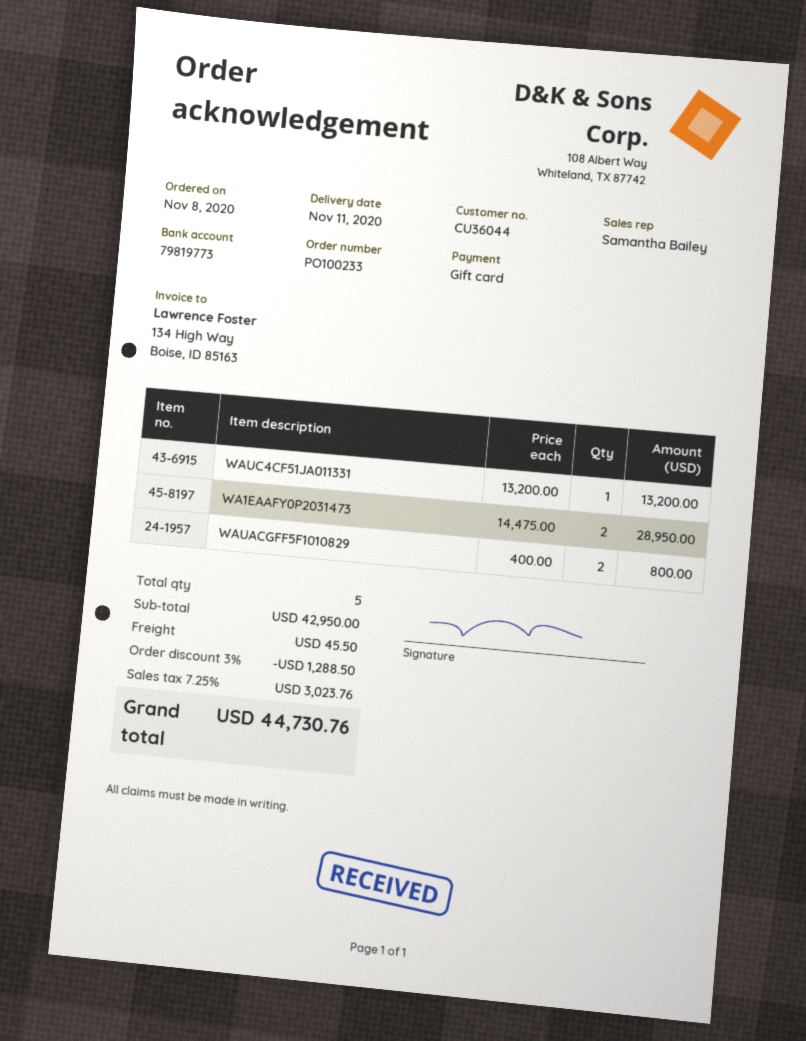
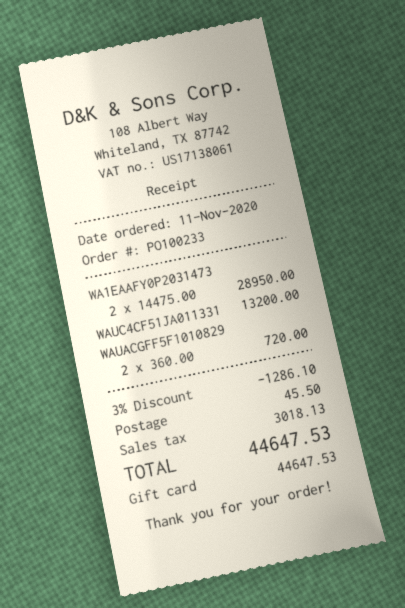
order date: 2020-11-08 -> 2020-11-11
WAUACGFF5F1010829: 2 x 400.00 = 800.00 -> 2 x 360.00 = 720.00
discount: 3% = 1288.50 -> 3% = 1286.10
tax: 3023.76 -> 3018.13
total: 44730.76 -> 44647.53

